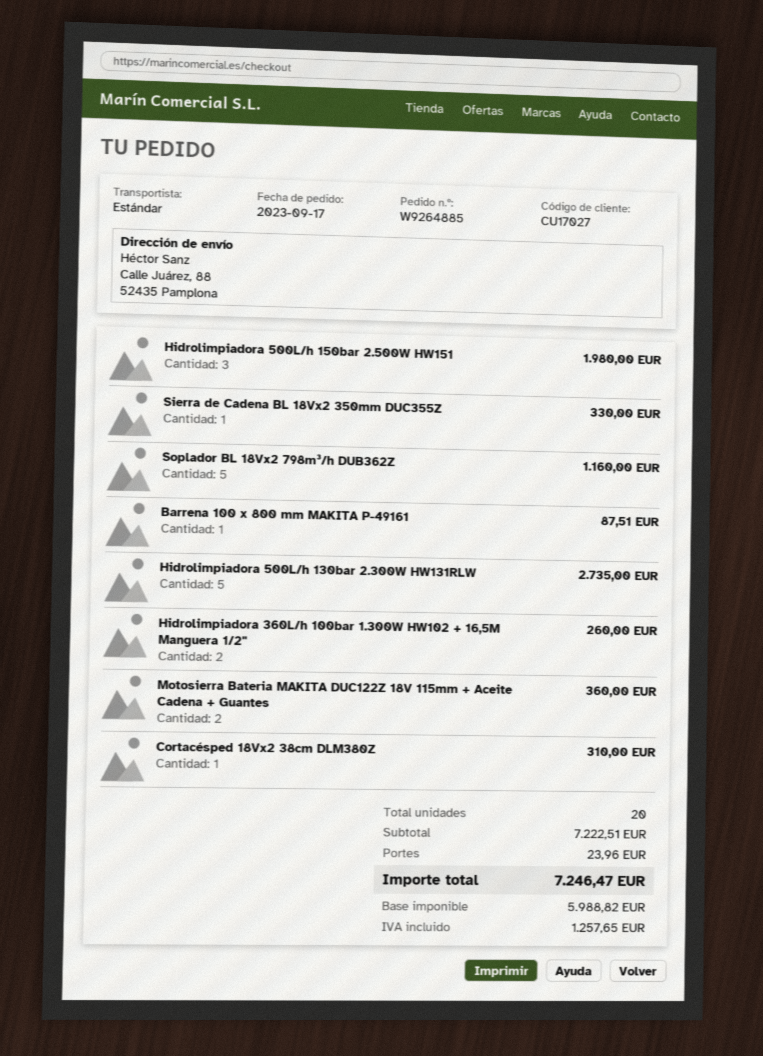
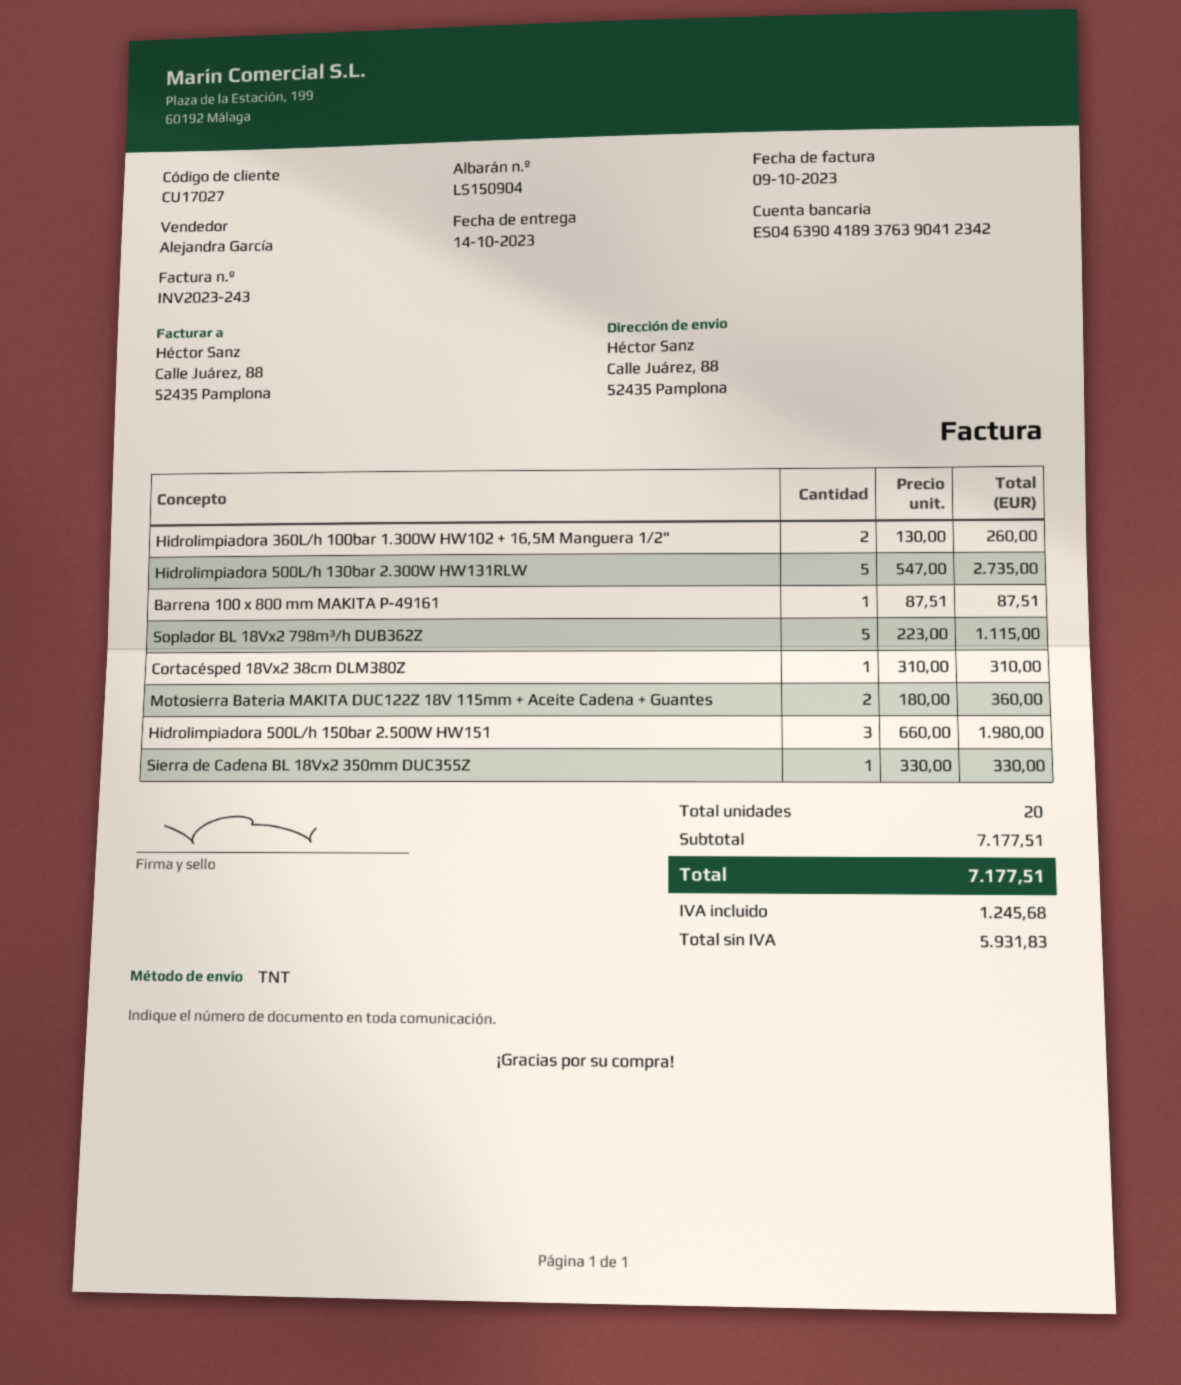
shipping method: standard -> TNT
Soplador BL 18Vx2 798m³/h DUB362Z: 5 for 1160.00 -> 5 for 1115.00
subtotal: 7222.51 -> 7177.51
shipping: 23.96 -> none
net: 5988.82 -> 5931.83
tax: 1257.65 -> 1245.68
total: 7246.47 -> 7177.51

